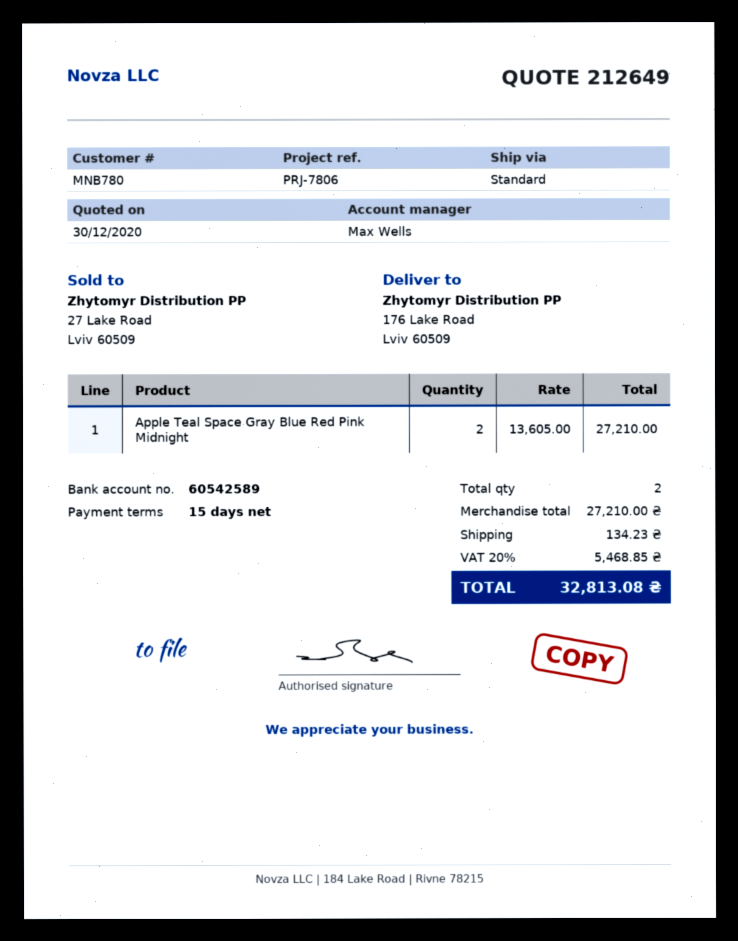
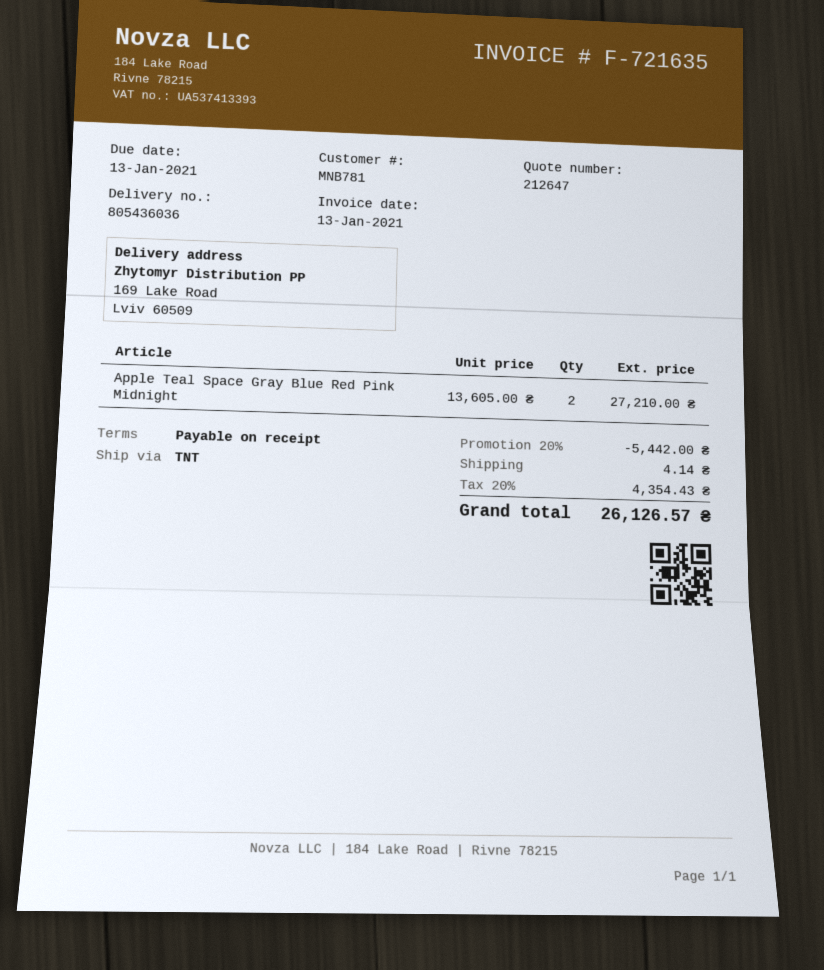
quote number: 212649 -> 212647
payment terms: 15 days -> on receipt
customer number: MNB780 -> MNB781
shipping method: standard -> TNT
ship to: 176 Lake Road, Lviv 60509 -> 169 Lake Road, Lviv 60509
discount: none -> 20% = 5442.00
shipping: 134.23 -> 4.14
tax: 20% = 5468.85 -> 20% = 4354.43
total: 32813.08 -> 26126.57

